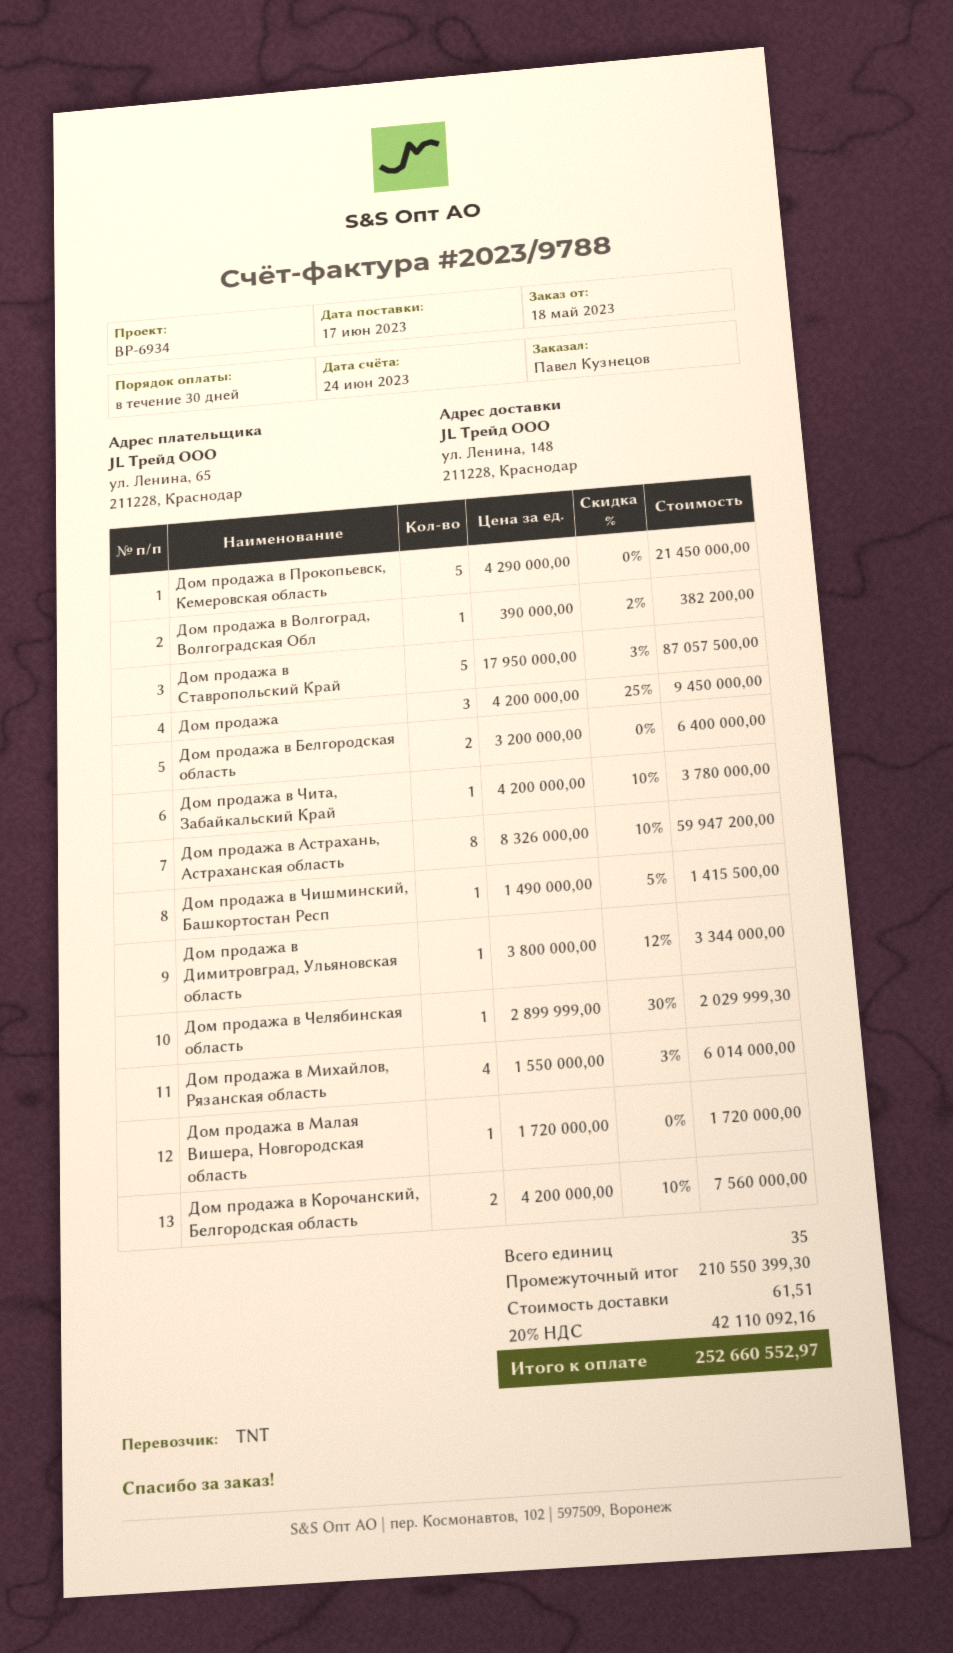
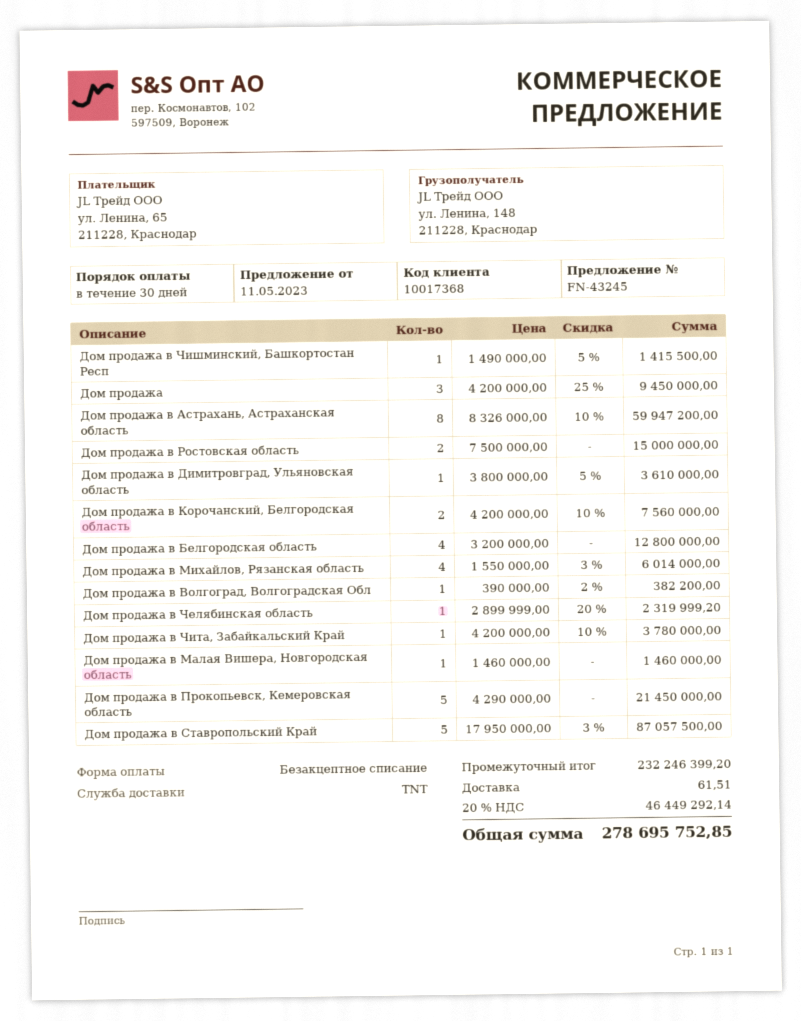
Дом продажа в Белгородская область: 2 x 3200000.00 = 6400000.00 -> 4 x 3200000.00 = 12800000.00
Дом продажа в Димитровград, Ульяновская область: 1 x 3800000.00 - 12% = 3344000.00 -> 1 x 3800000.00 - 5% = 3610000.00
Дом продажа в Челябинская область: 1 x 2899999.00 - 30% = 2029999.30 -> 1 x 2899999.00 - 20% = 2319999.20
Дом продажа в Мaлая Вишера, Новгородская область: 1 x 1720000.00 = 1720000.00 -> 1 x 1460000.00 = 1460000.00
Дом продажа в Ростовская область: none -> 2 x 7500000.00 = 15000000.00
subtotal: 210550399.30 -> 232246399.20
tax: 20% = 42110092.16 -> 20% = 46449292.14
total: 252660552.97 -> 278695752.85

